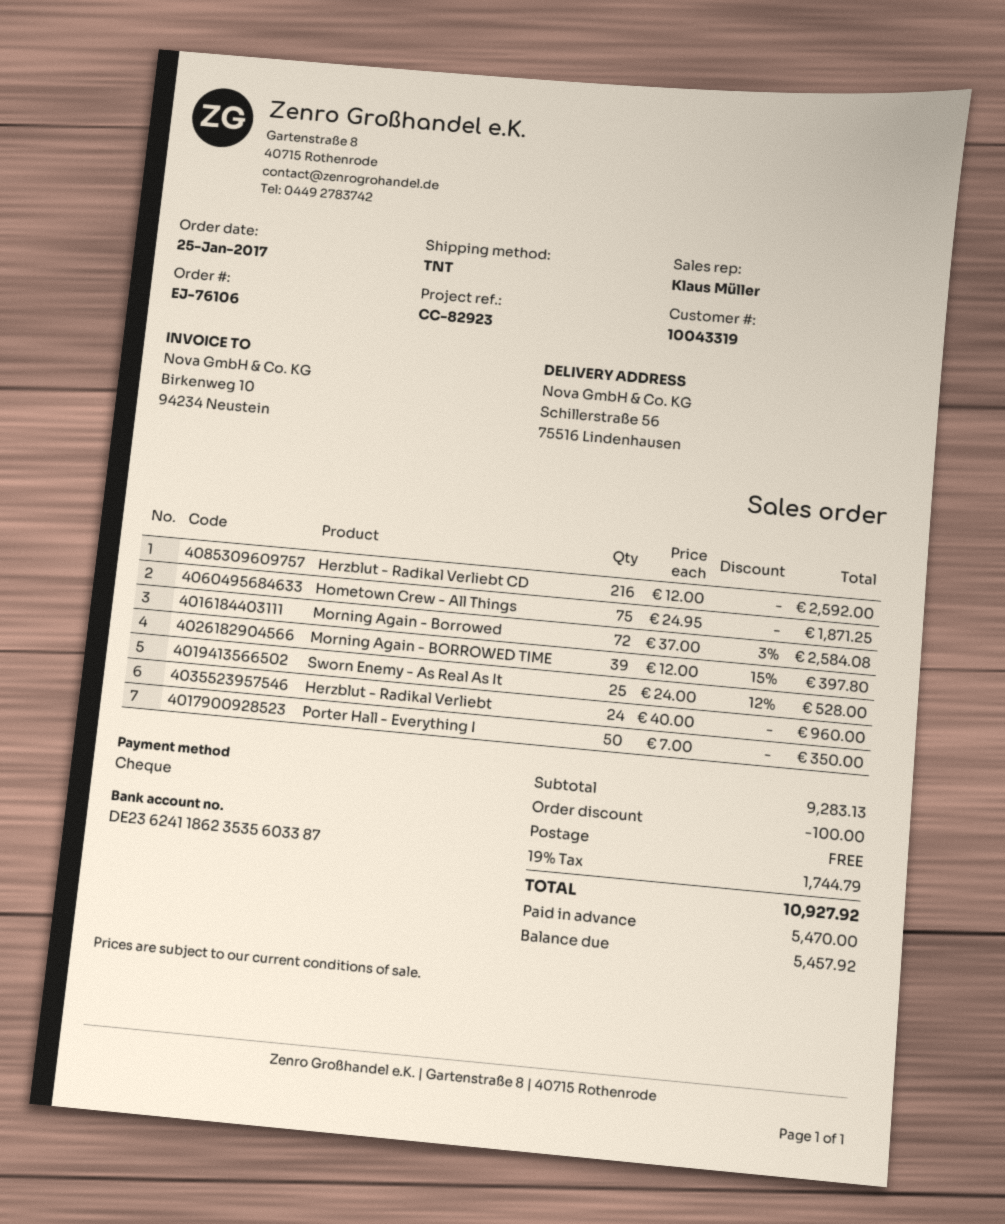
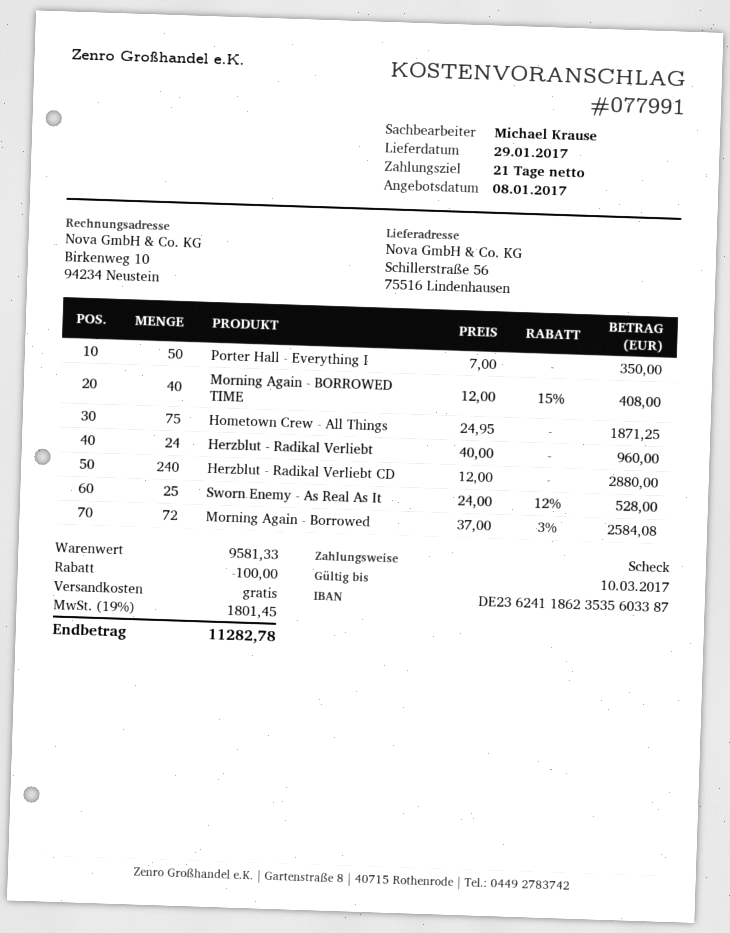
sales rep: Klaus Müller -> Michael Krause
Herzblut - Radikal Verliebt CD: 216 x 12.00 = 2592.00 -> 240 x 12.00 = 2880.00
Morning Again - BORROWED TIME: 39 x 12.00 - 15% = 397.80 -> 40 x 12.00 - 15% = 408.00
subtotal: 9283.13 -> 9581.33
tax: 19% = 1744.79 -> 19% = 1801.45
total: 10927.92 -> 11282.78

